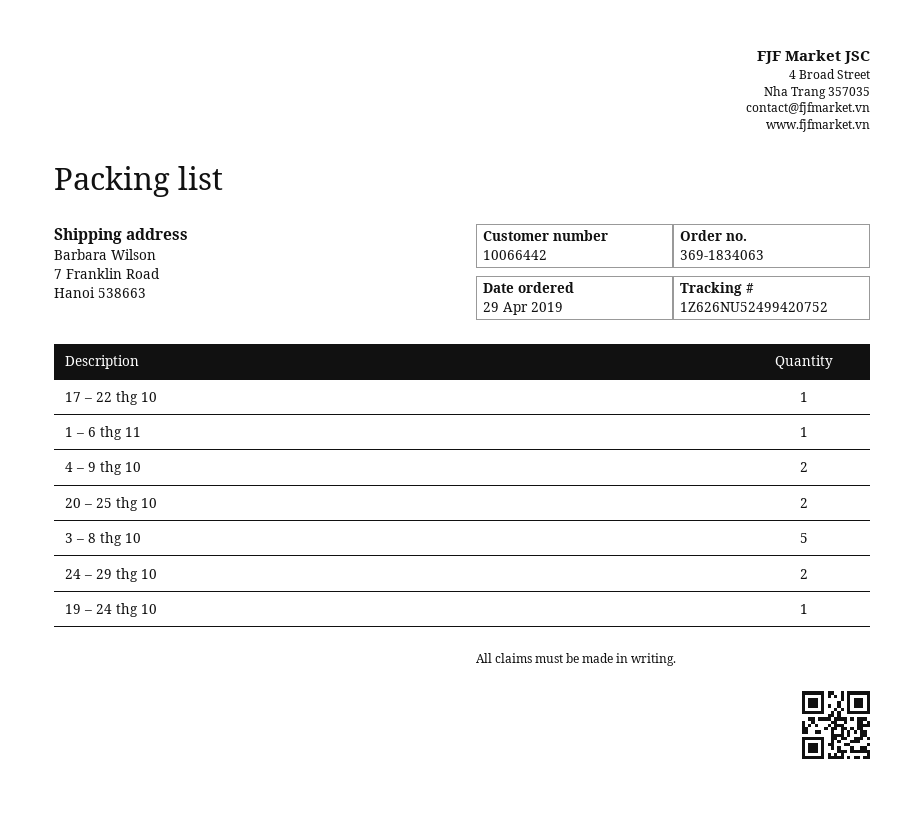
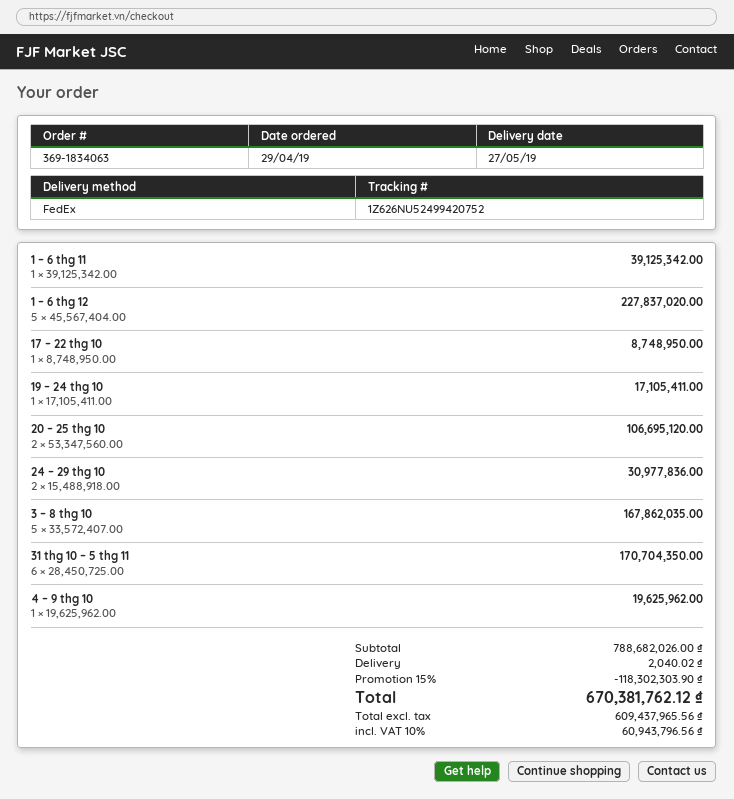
4 – 9 thg 10: 2 -> 1
1 – 6 thg 12: none -> 5
31 thg 10 – 5 thg 11: none -> 6

